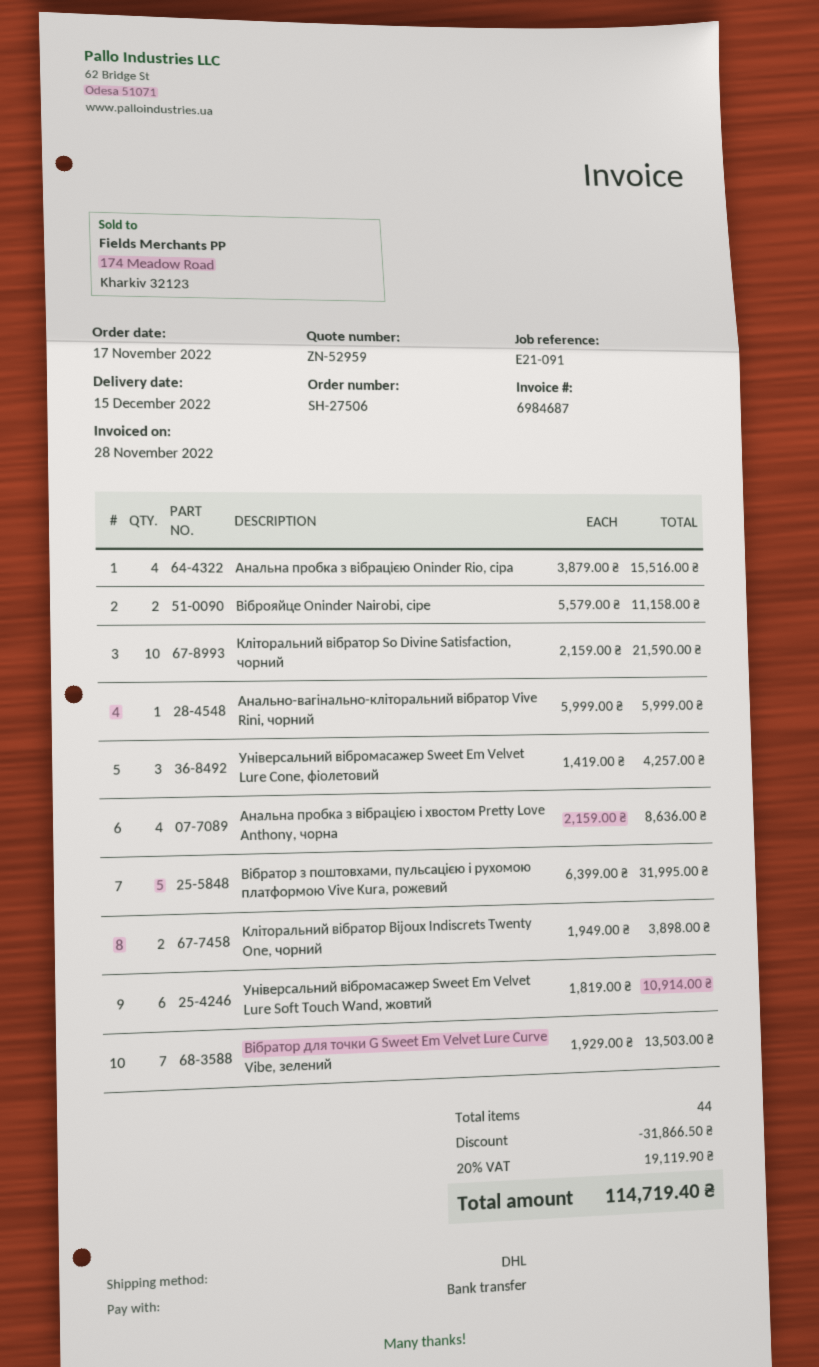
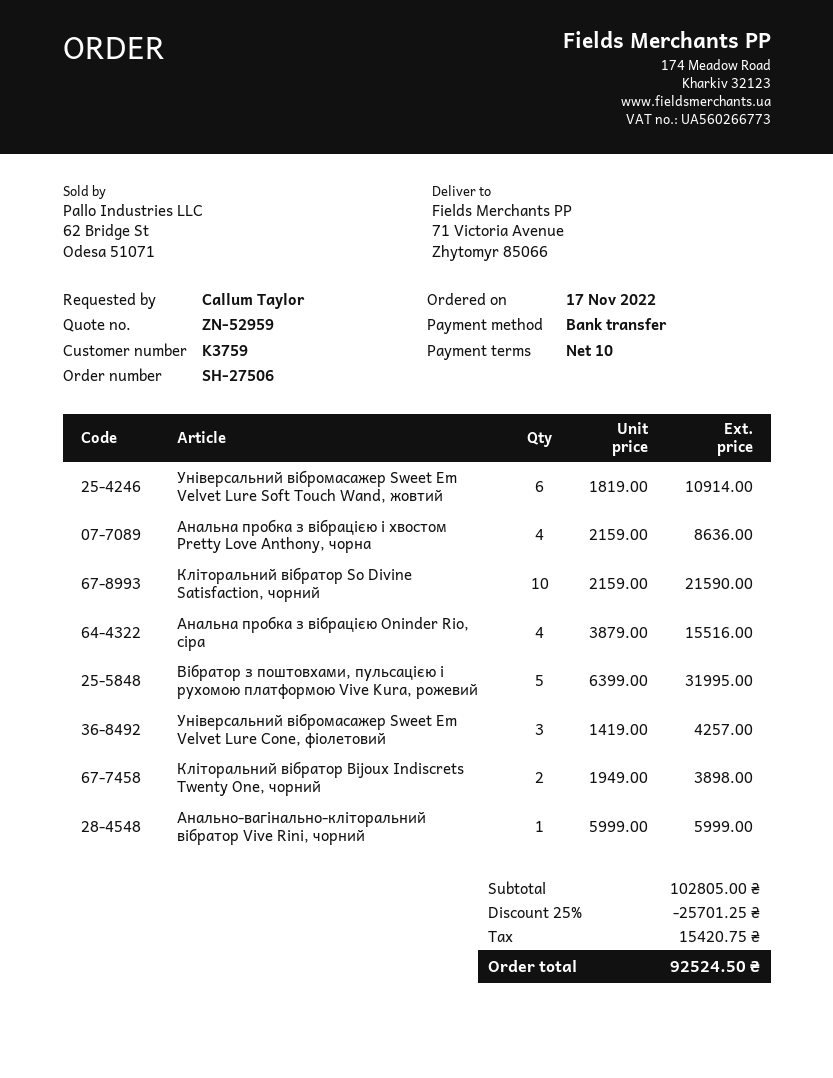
Віброяйце Oninder Nairobi, сіре: 2 x 5579.00 = 11158.00 -> none
Вібратор для точки G Sweet Em Velvet Lure Curve Vibe, зелений: 7 x 1929.00 = 13503.00 -> none
discount: 31866.50 -> 25701.25
tax: 19119.90 -> 15420.75
total: 114719.40 -> 92524.50

